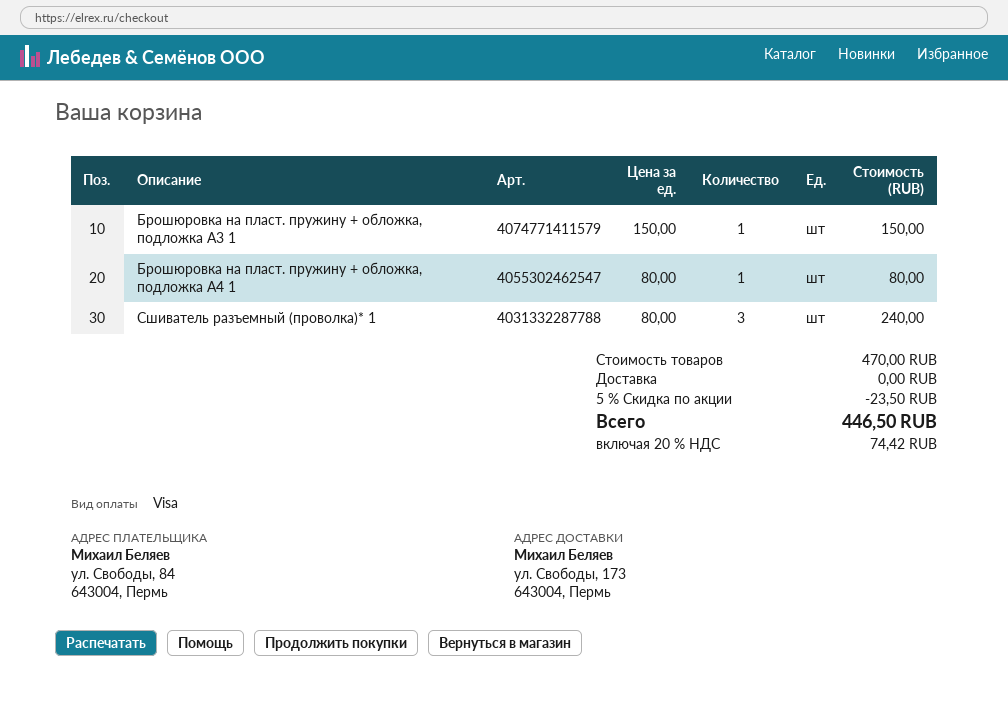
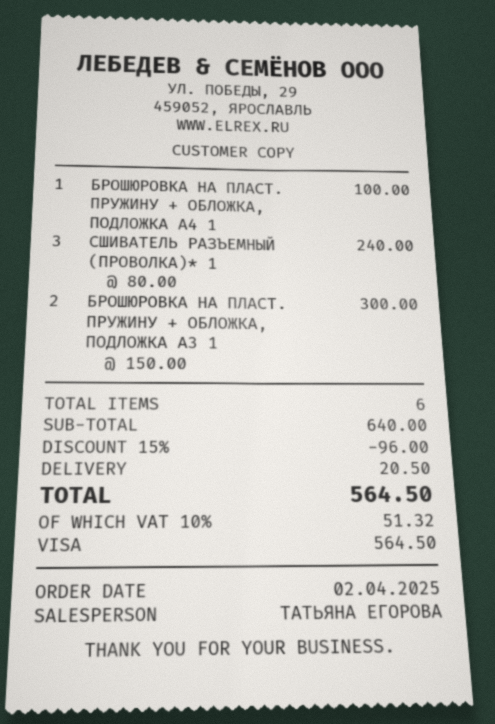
Брошюровка на пласт. пружину + обложка, подложка А3 1: 1 x 150.00 = 150.00 -> 2 x 150.00 = 300.00
Брошюровка на пласт. пружину + обложка, подложка А4 1: 1 x 80.00 = 80.00 -> 1 x 100.00 = 100.00
subtotal: 470.00 -> 640.00
discount: 5% = 23.50 -> 15% = 96.00
shipping: 0.00 -> 20.50
tax: 20% = 74.42 -> 10% = 51.32
total: 446.50 -> 564.50

